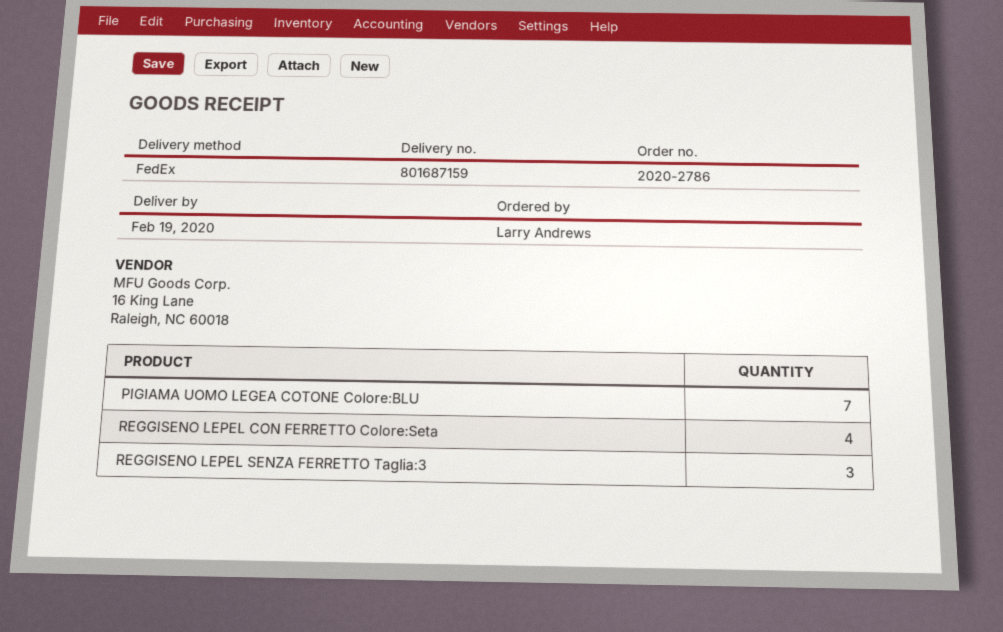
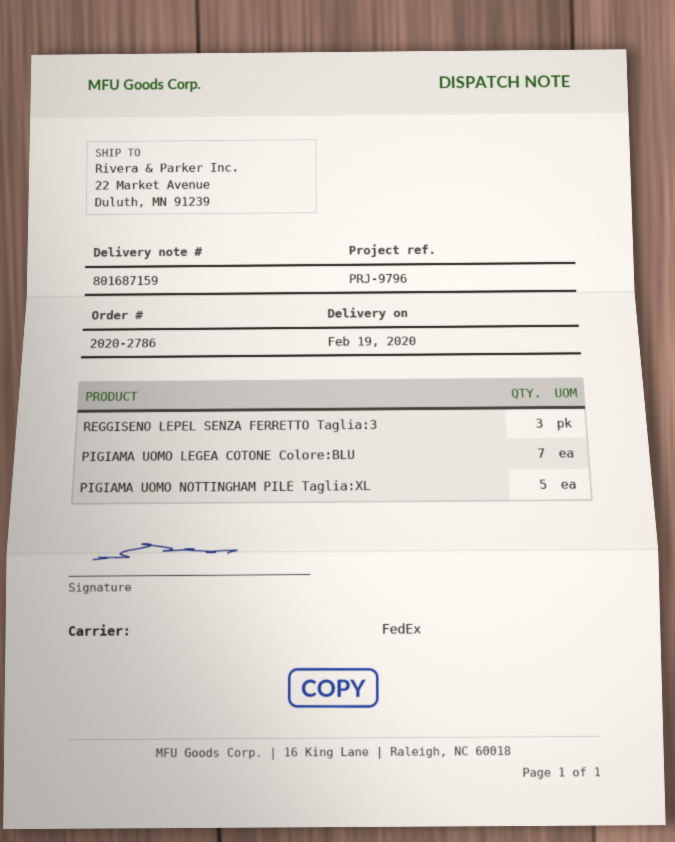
REGGISENO LEPEL CON FERRETTO Colore:Seta: 4 -> none
PIGIAMA UOMO NOTTINGHAM PILE Taglia:XL: none -> 5

